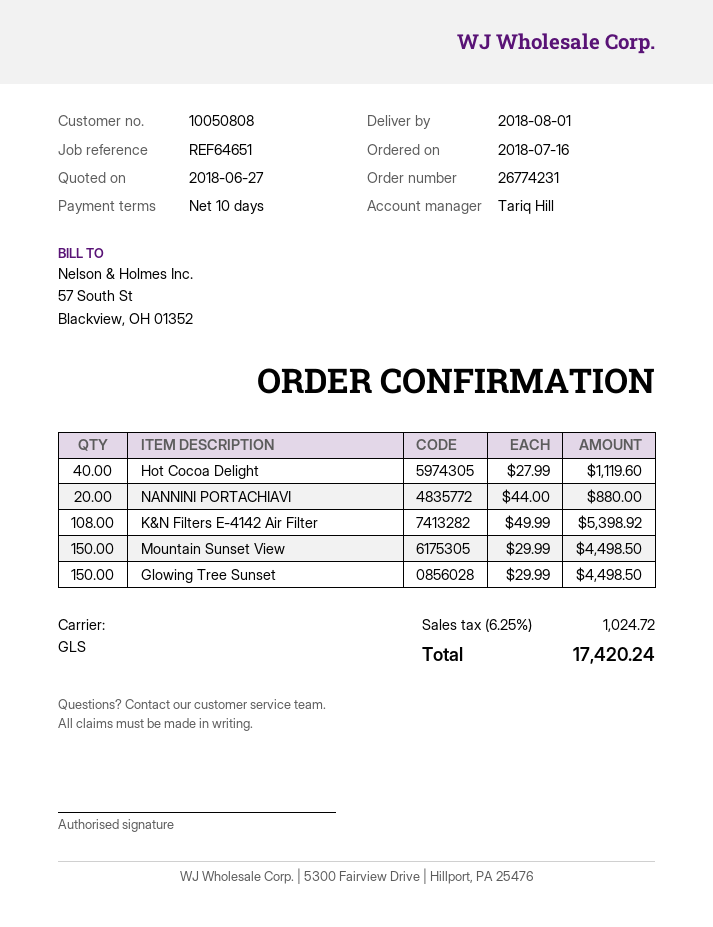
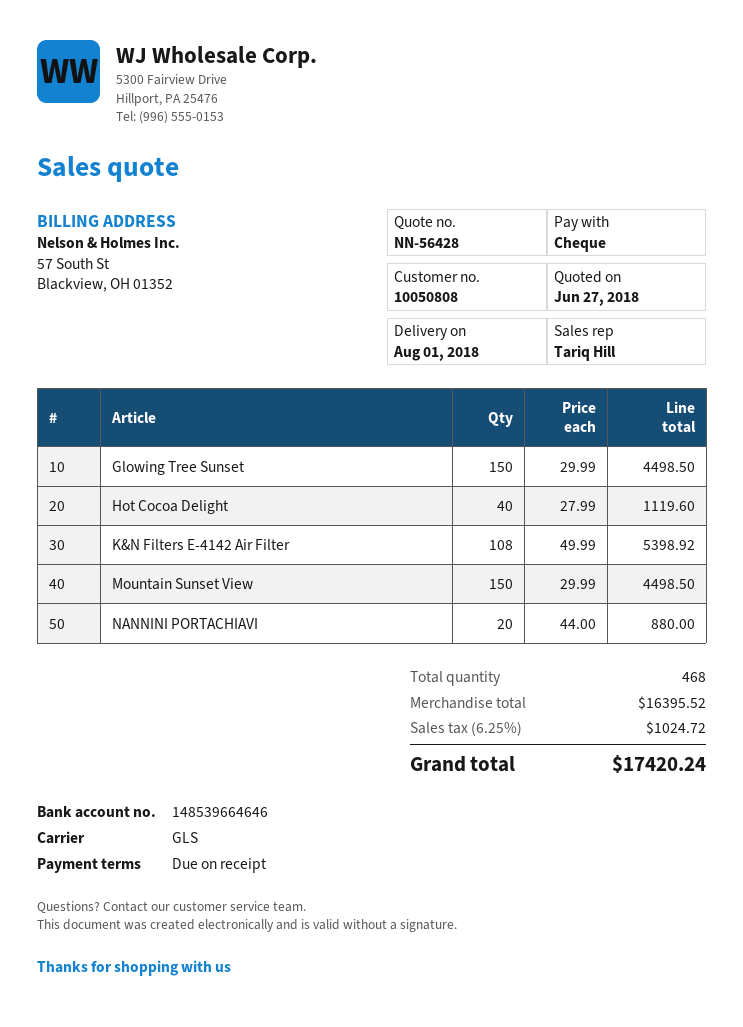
payment terms: 10 days -> on receipt

